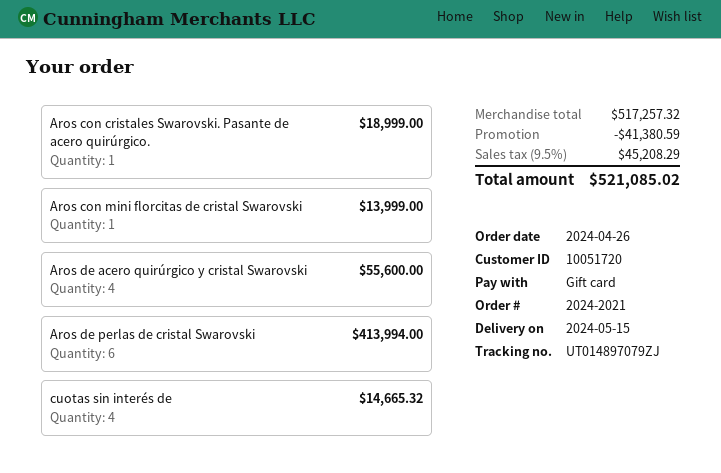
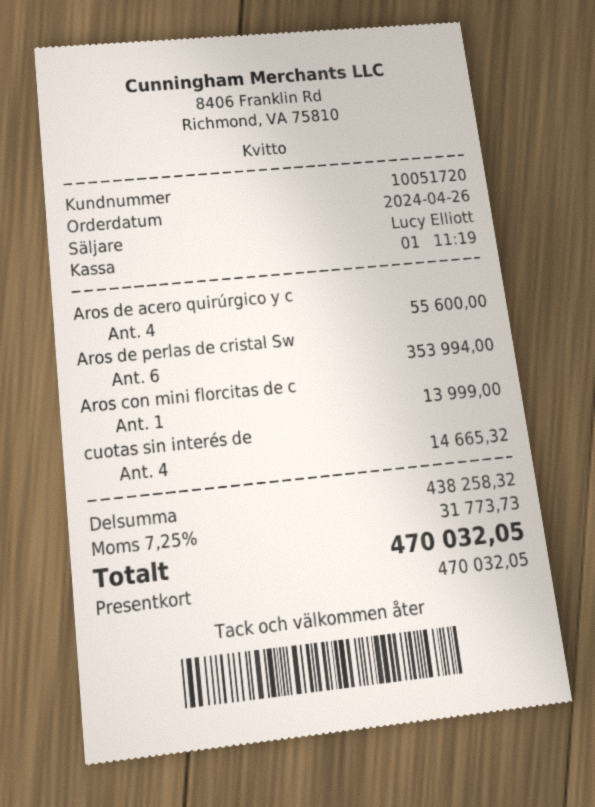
Aros con cristales Swarovski. Pasante de acero quirúrgico.: 1 for 18999.00 -> none
Aros de perlas de cristal Swarovski: 6 for 413994.00 -> 6 for 353994.00
subtotal: 517257.32 -> 438258.32
discount: 41380.59 -> none
tax: 9.5% = 45208.29 -> 7.25% = 31773.73
total: 521085.02 -> 470032.05

